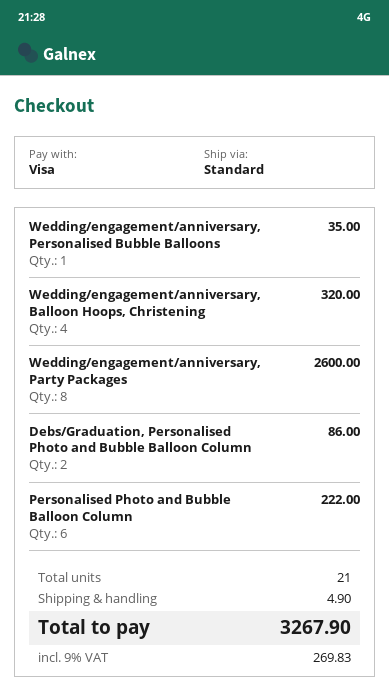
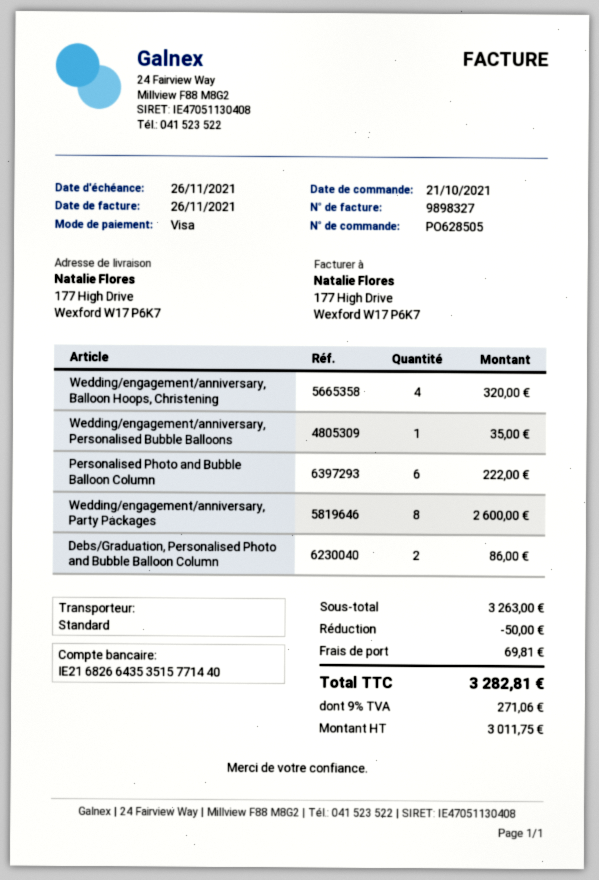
discount: none -> 50.00
shipping: 4.90 -> 69.81
tax: 9% = 269.83 -> 9% = 271.06
total: 3267.90 -> 3282.81

